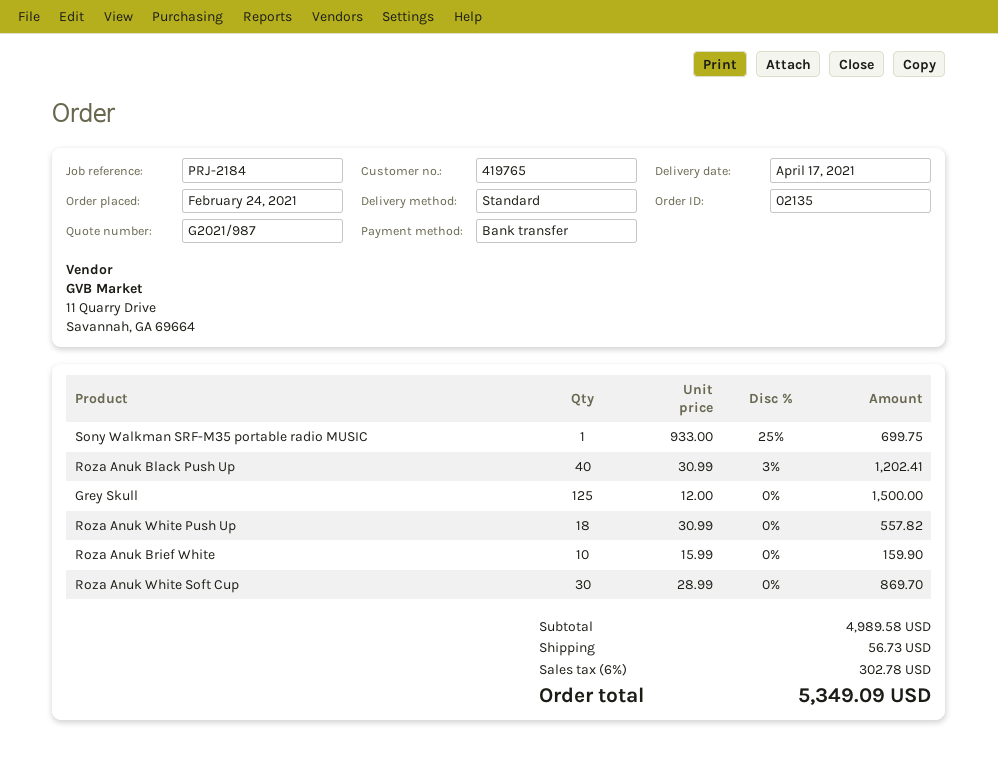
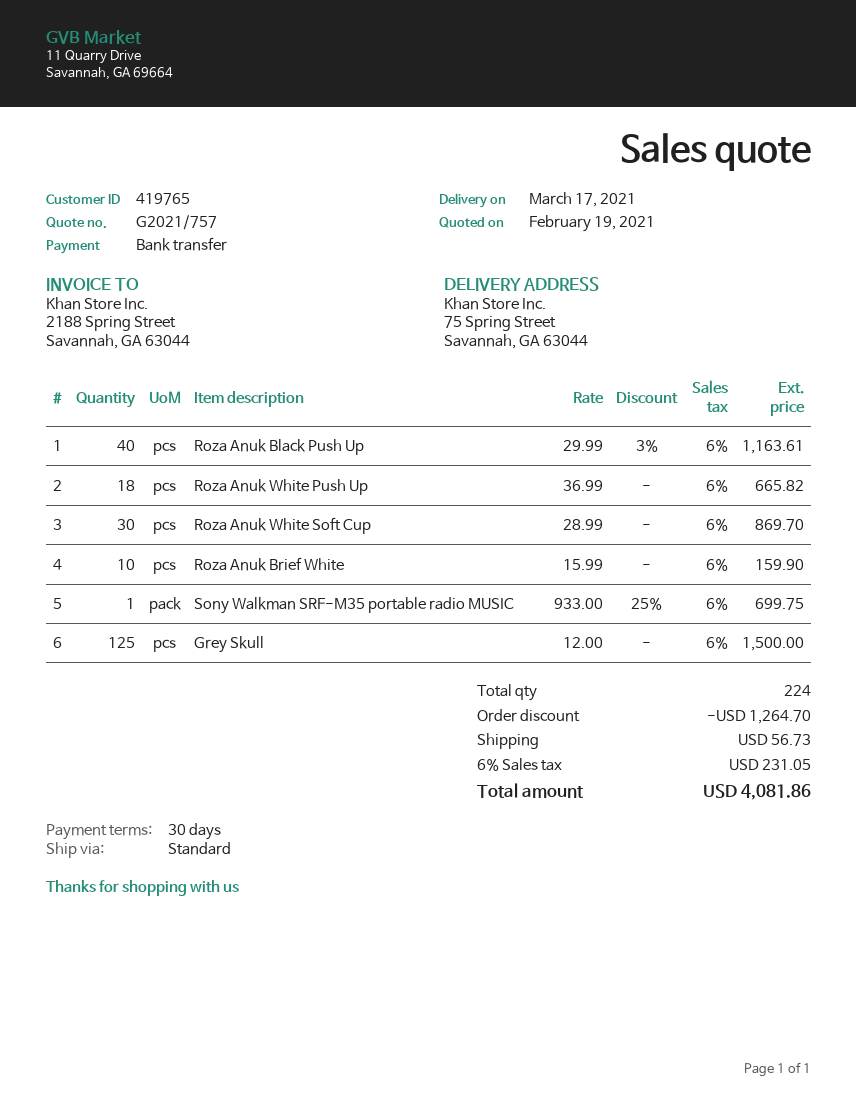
quote number: G2021/987 -> G2021/757
delivery date: 2021-04-17 -> 2021-03-17
Roza Anuk Black Push Up: 40 x 30.99 - 3% = 1202.41 -> 40 x 29.99 - 3% = 1163.61
Roza Anuk White Push Up: 18 x 30.99 = 557.82 -> 18 x 36.99 = 665.82
discount: none -> 1264.70
tax: 6% = 302.78 -> 6% = 231.05
total: 5349.09 -> 4081.86

